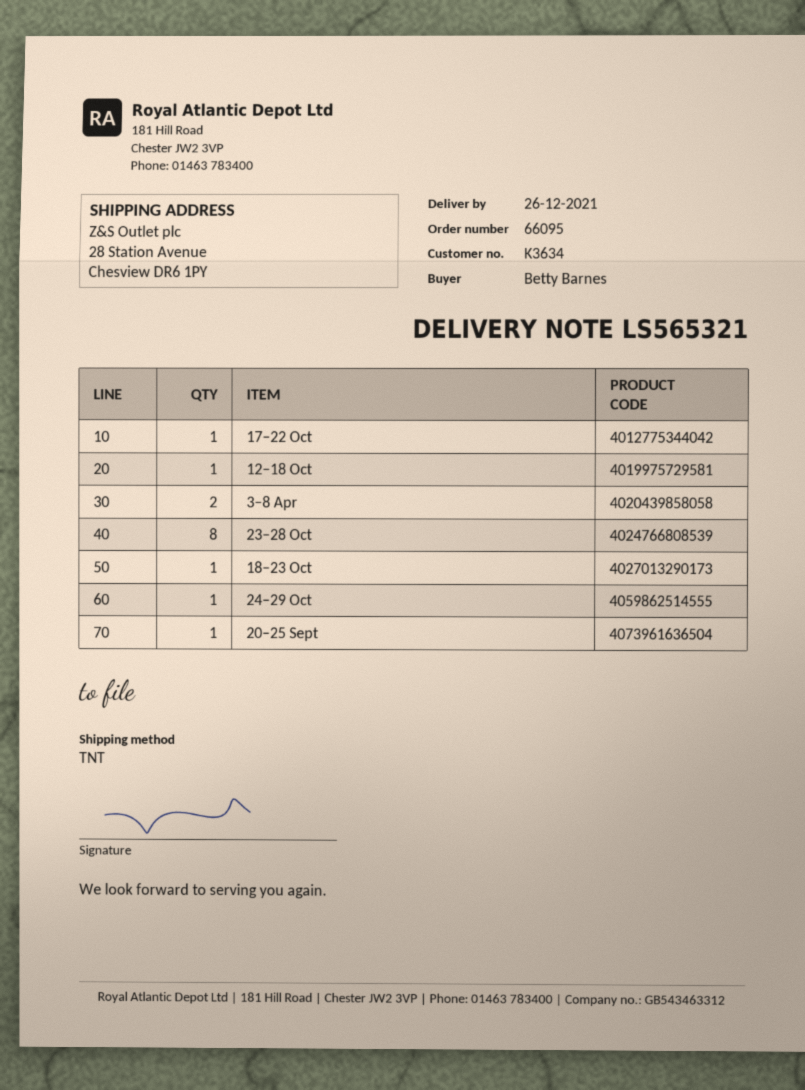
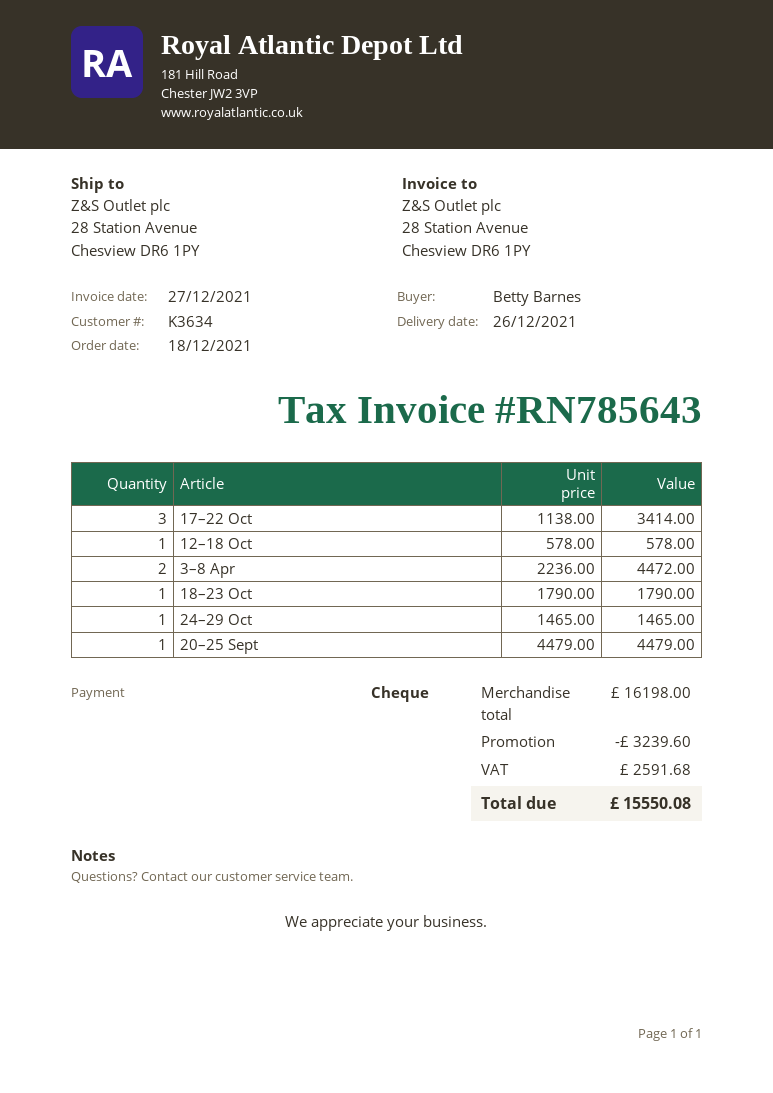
17–22 Oct: 1 -> 3
23–28 Oct: 8 -> none

